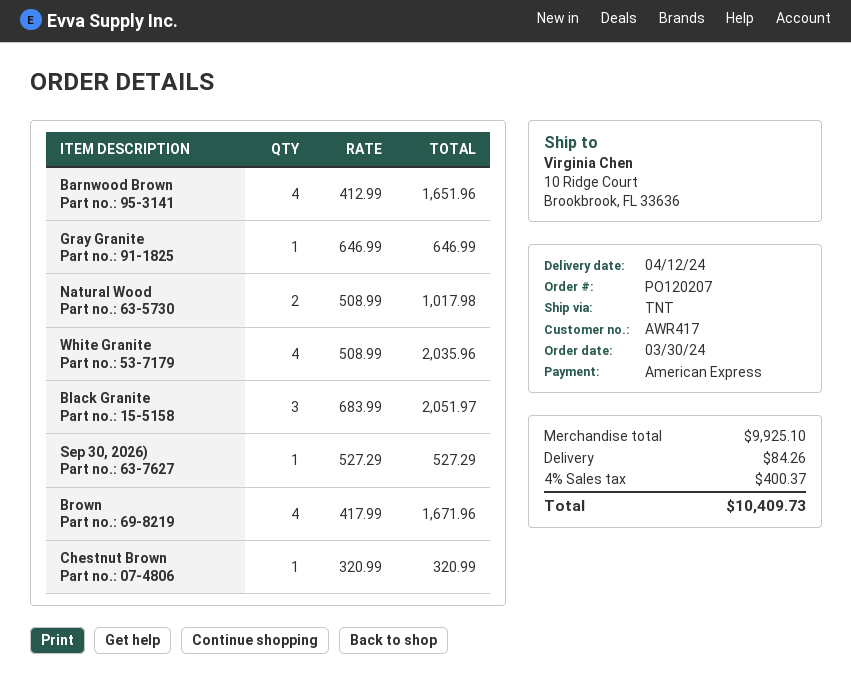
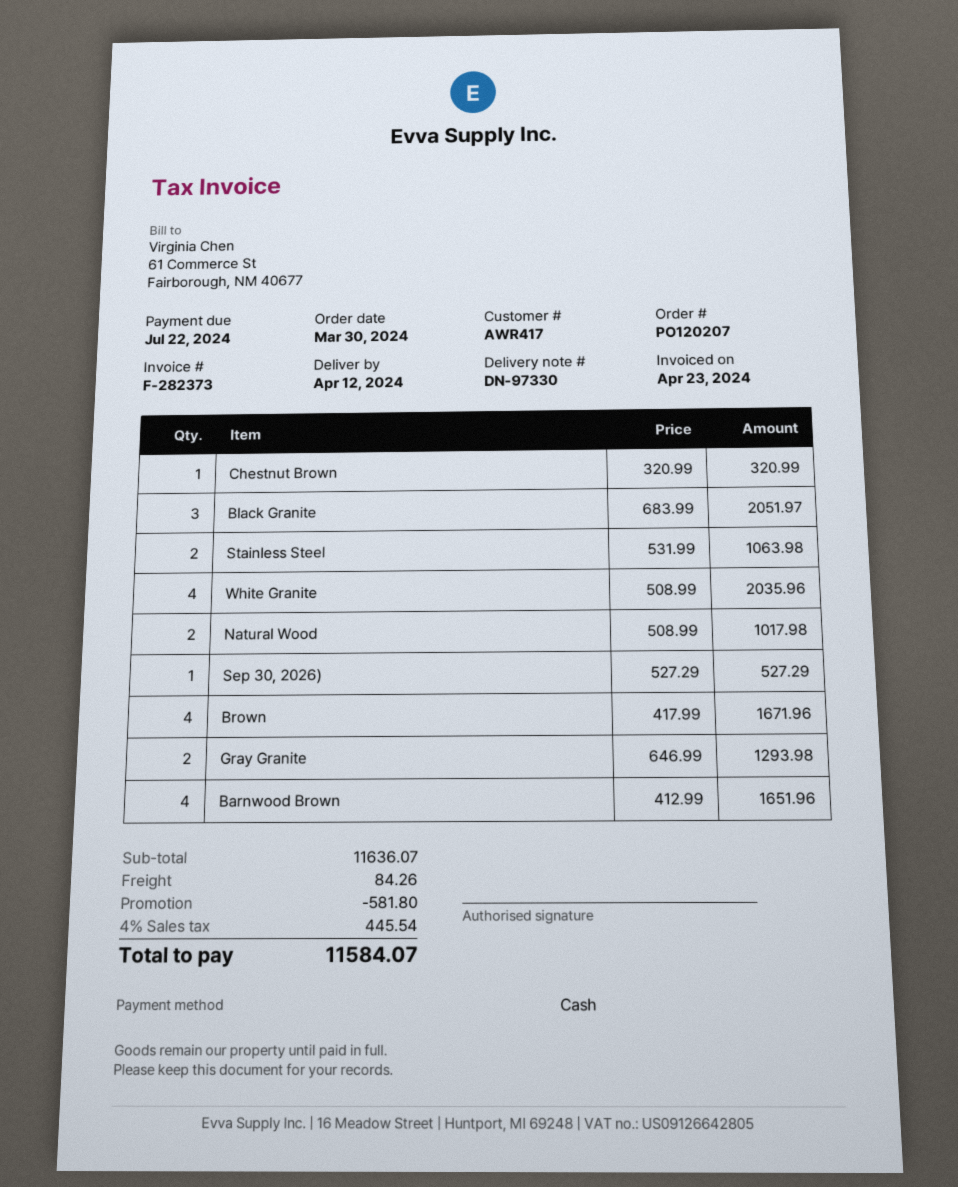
payment method: American Express -> cash
Gray Granite: 1 x 646.99 = 646.99 -> 2 x 646.99 = 1293.98
Stainless Steel: none -> 2 x 531.99 = 1063.98
subtotal: 9925.10 -> 11636.07
discount: none -> 581.80
tax: 4% = 400.37 -> 4% = 445.54
total: 10409.73 -> 11584.07

